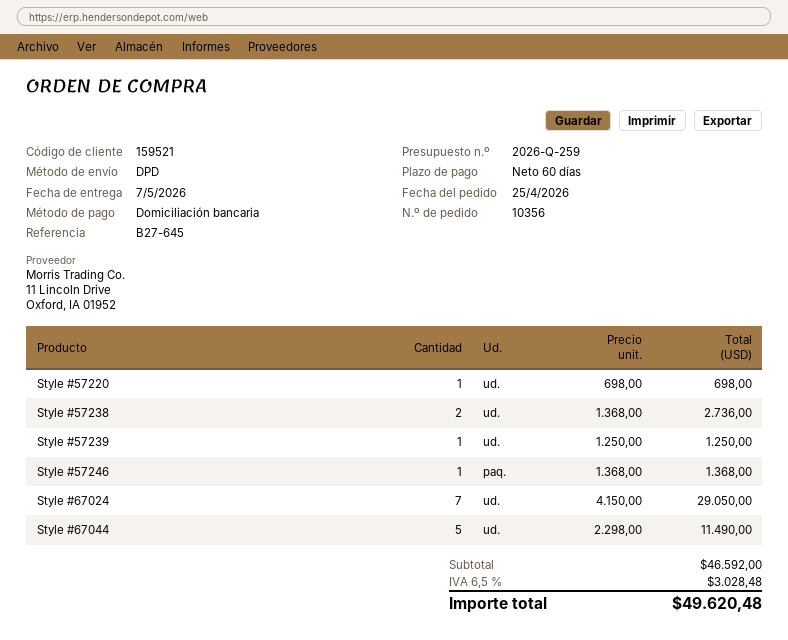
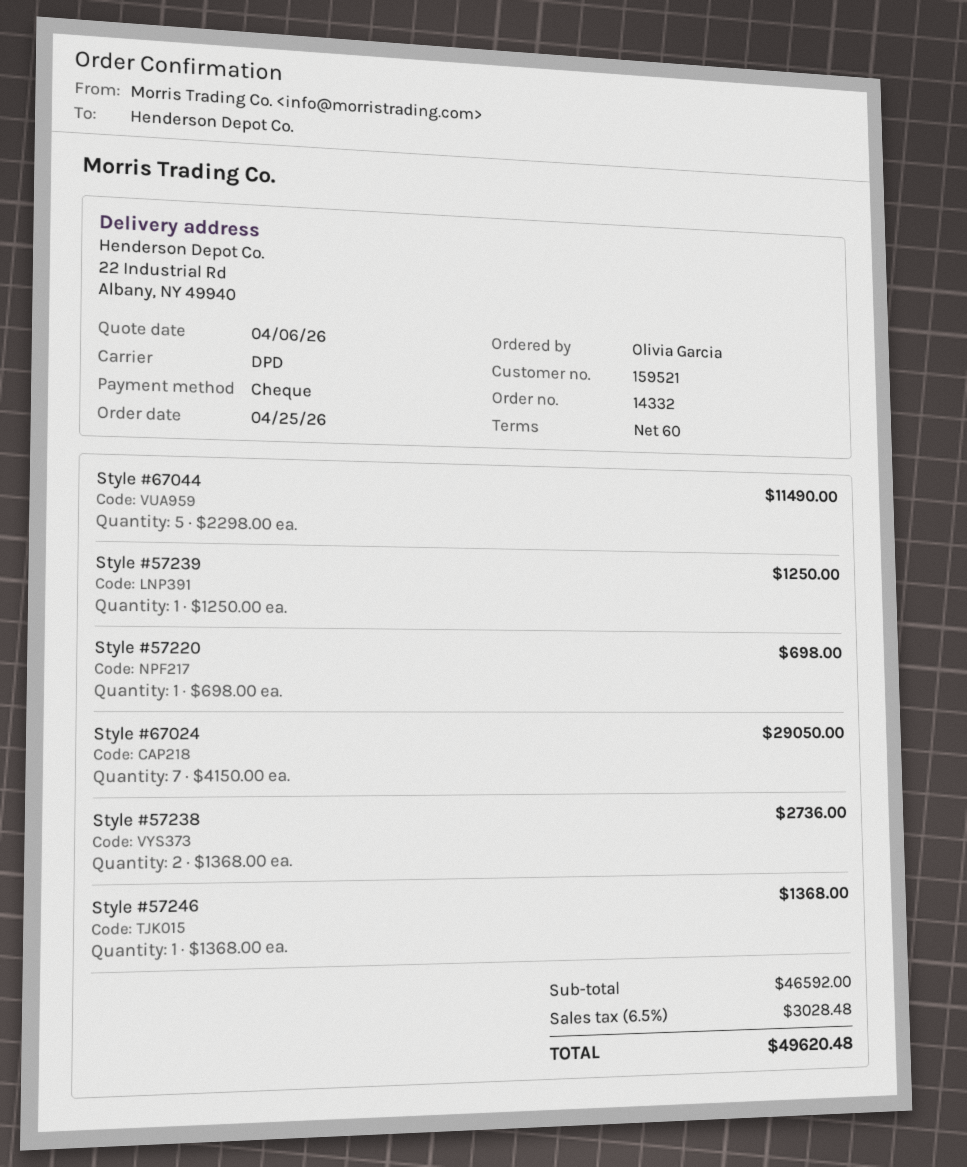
order number: 10356 -> 14332
payment method: direct debit -> cheque

